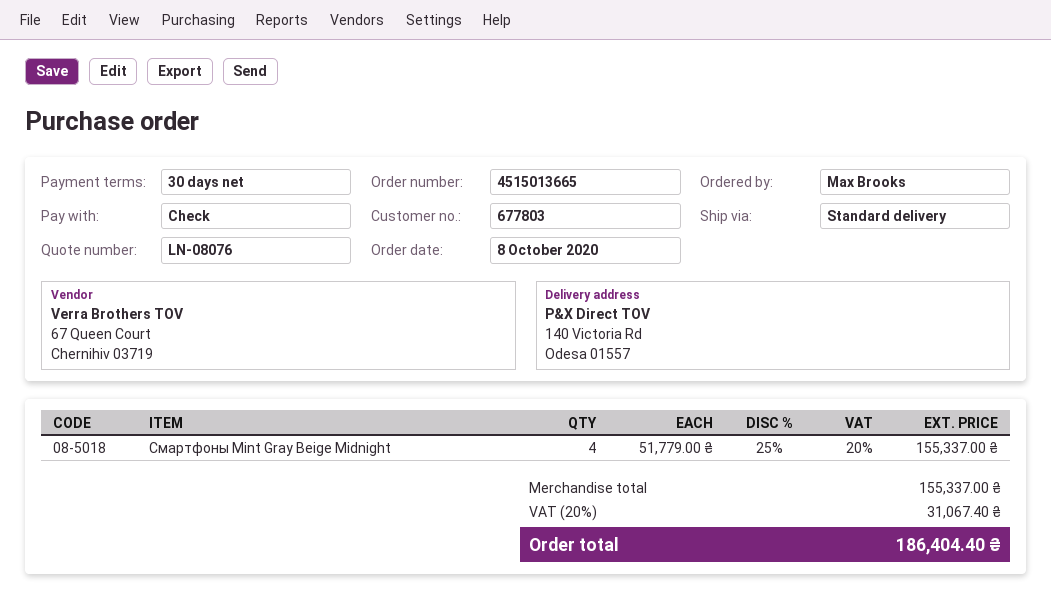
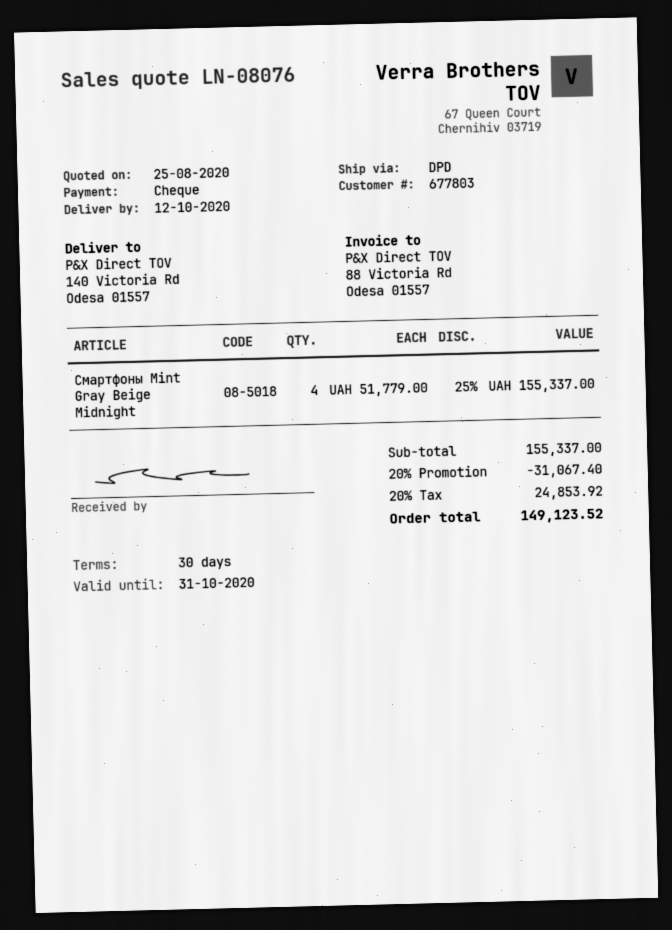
shipping method: standard -> DPD
discount: none -> 20% = 31067.40
tax: 20% = 31067.40 -> 20% = 24853.92
total: 186404.40 -> 149123.52

